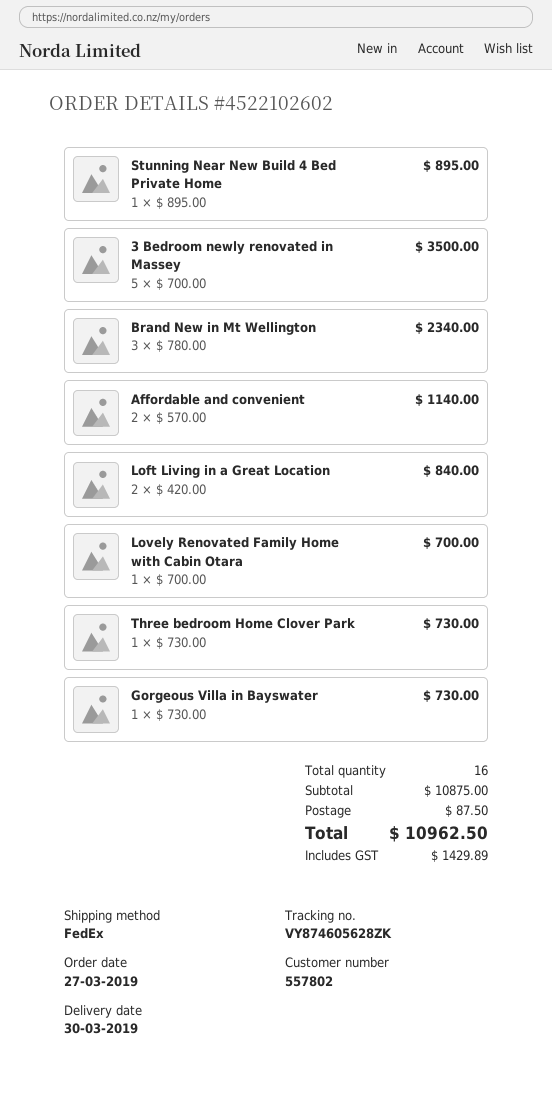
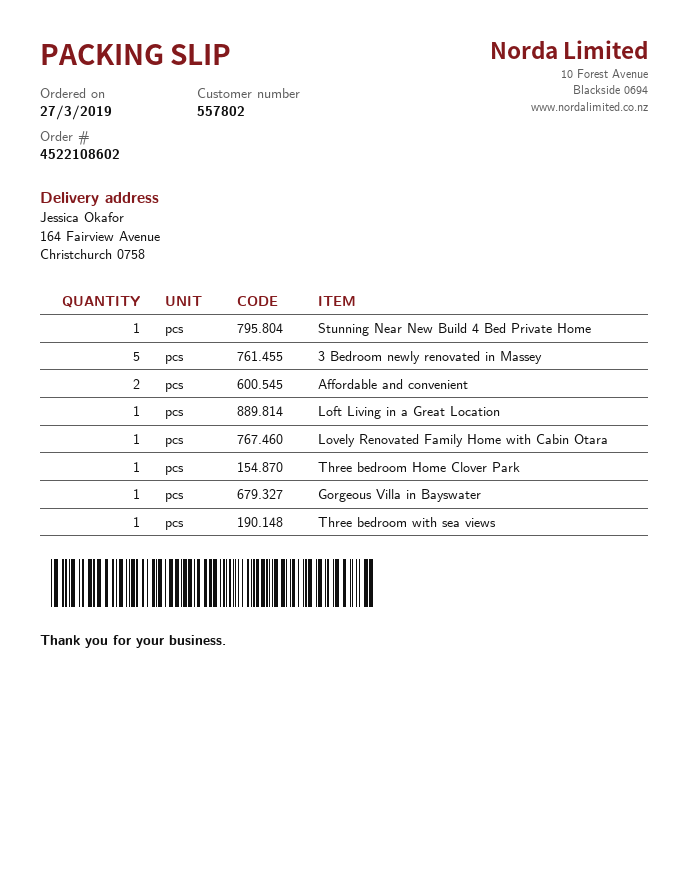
order number: 4522102602 -> 4522108602
Brand New in Mt Wellington: 3 -> none
Loft Living in a Great Location: 2 -> 1
Three bedroom with sea views: none -> 1

